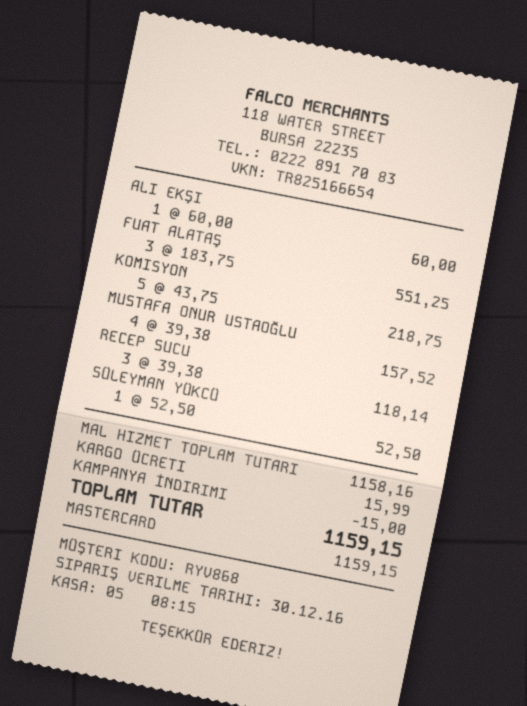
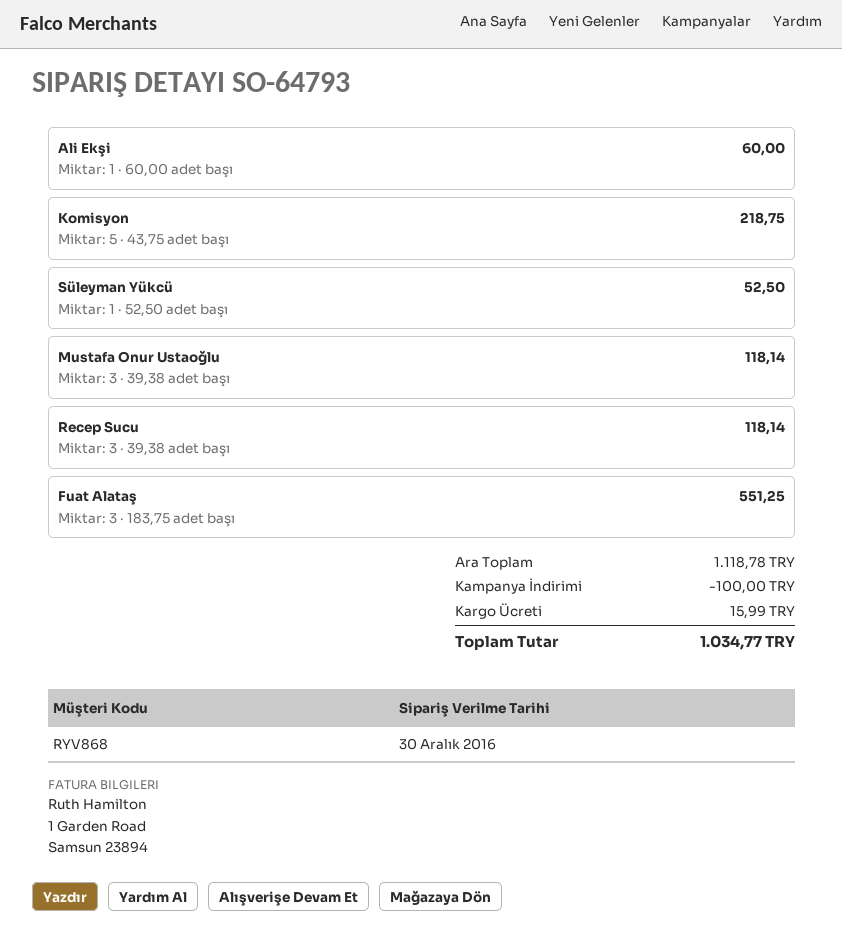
MUSTAFA ONUR USTAOĞLU: 4 x 39.38 = 157.52 -> 3 x 39.38 = 118.14
subtotal: 1158.16 -> 1118.78
discount: 15.00 -> 100.00
total: 1159.15 -> 1034.77

